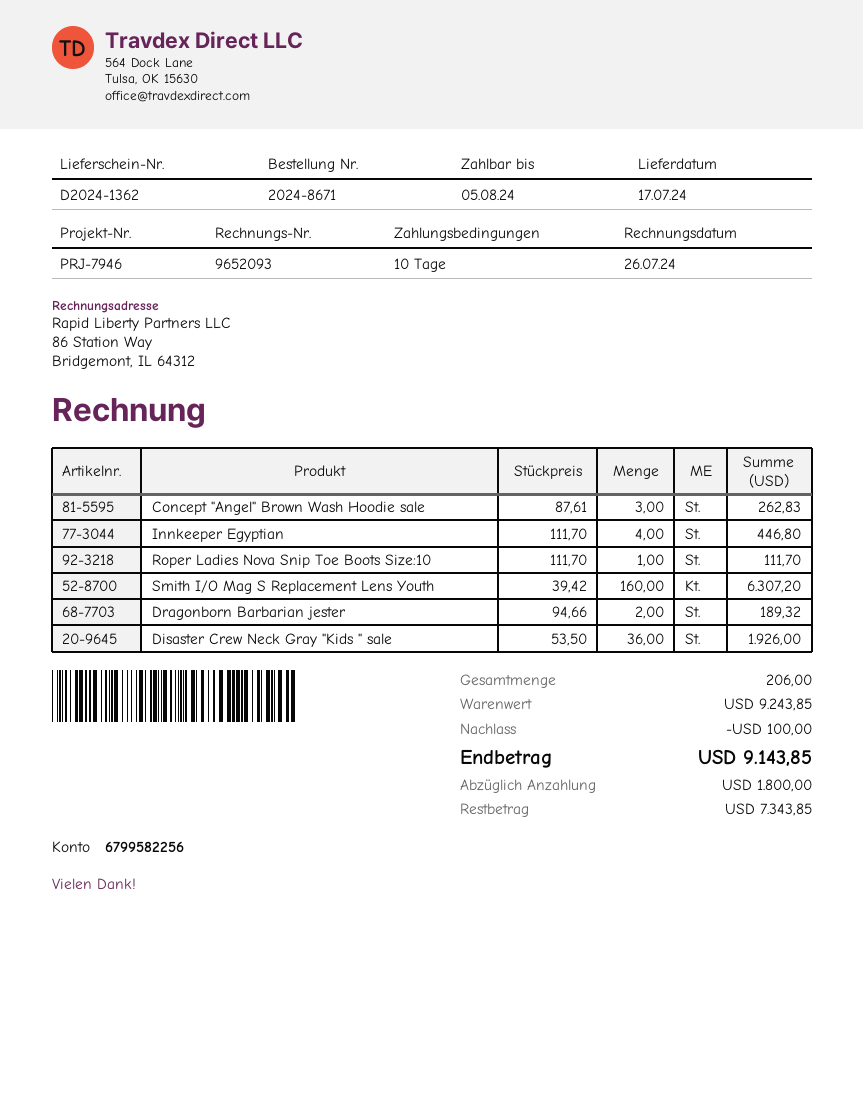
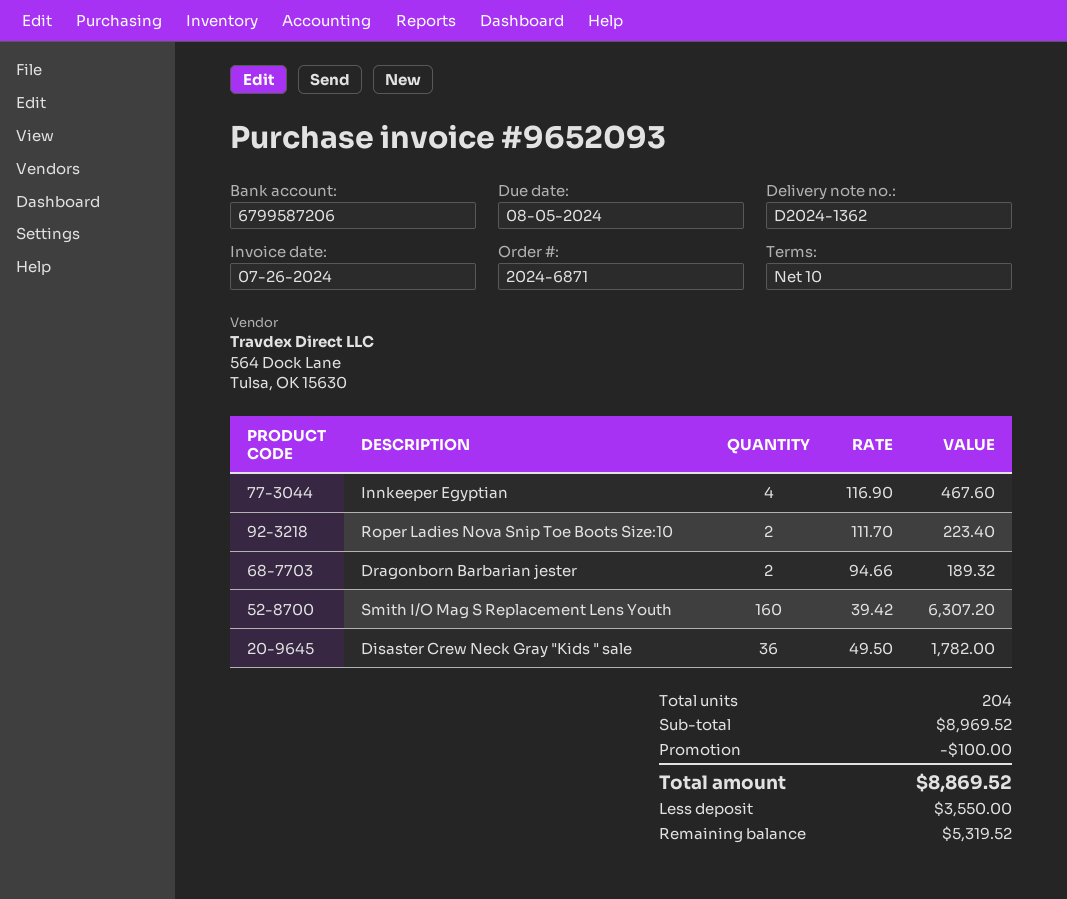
order number: 2024-8671 -> 2024-6871
bank account: 6799582256 -> 6799587206
Concept "Angel" Brown Wash Hoodie sale: 3 x 87.61 = 262.83 -> none
Innkeeper Egyptian: 4 x 111.70 = 446.80 -> 4 x 116.90 = 467.60
Roper Ladies Nova Snip Toe Boots Size:10: 1 x 111.70 = 111.70 -> 2 x 111.70 = 223.40
Disaster Crew Neck Gray "Kids " sale: 36 x 53.50 = 1926.00 -> 36 x 49.50 = 1782.00
total quantity: 206 -> 204
subtotal: 9243.85 -> 8969.52
total: 9143.85 -> 8869.52
deposit: 1800.00 -> 3550.00
balance: 7343.85 -> 5319.52

